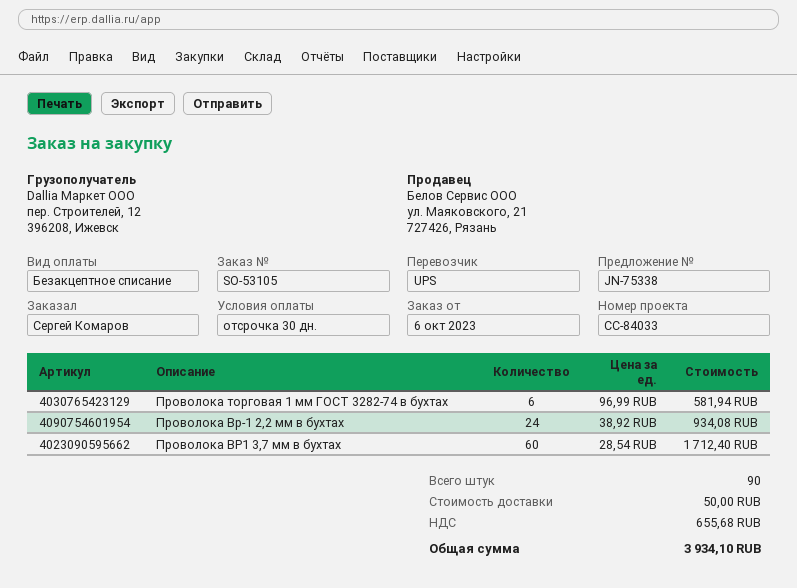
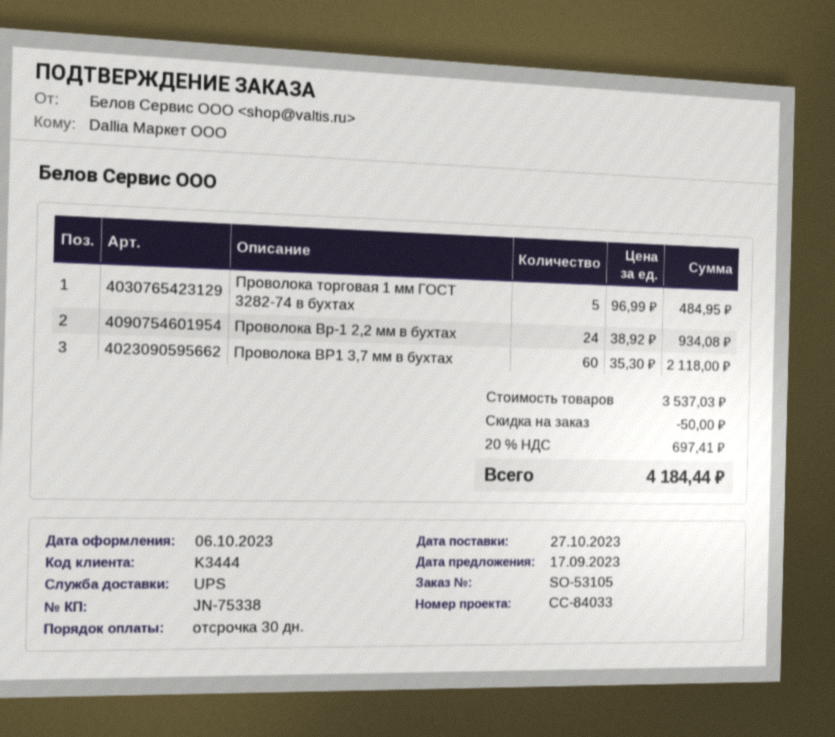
Проволока торговая 1 мм ГОСТ 3282-74 в бухтах: 6 x 96.99 = 581.94 -> 5 x 96.99 = 484.95
Проволока ВР1 3,7 мм в бухтах: 60 x 28.54 = 1712.40 -> 60 x 35.30 = 2118.00
discount: none -> 50.00
shipping: 50.00 -> none
tax: 655.68 -> 697.41
total: 3934.10 -> 4184.44

